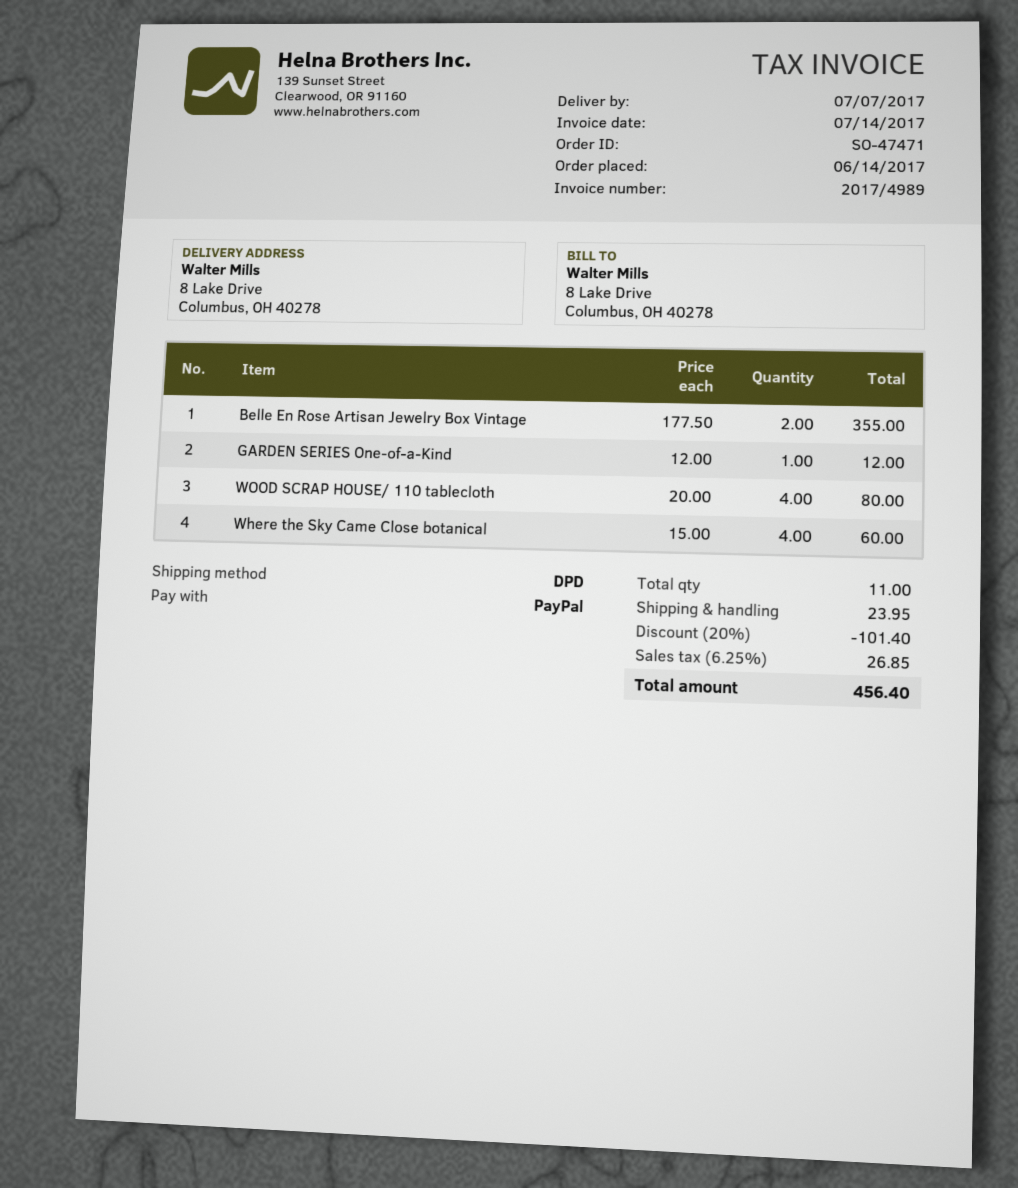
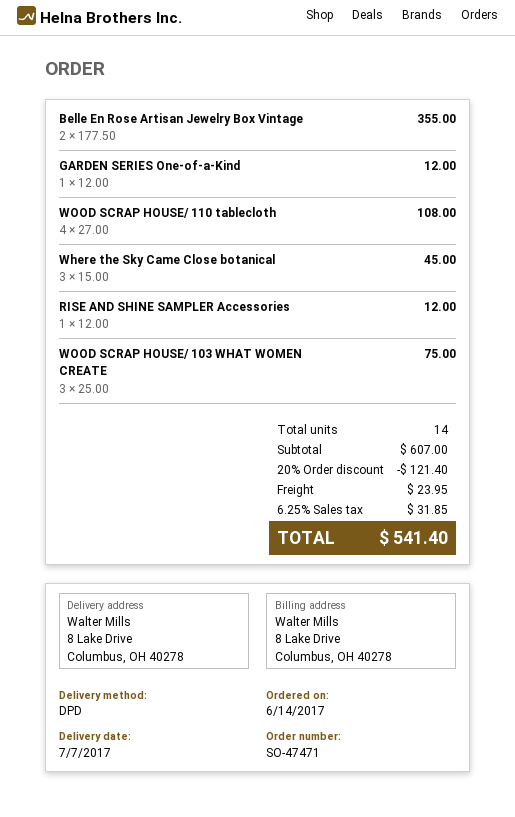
WOOD SCRAP HOUSE/ 110 tablecloth: 4 x 20.00 = 80.00 -> 4 x 27.00 = 108.00
Where the Sky Came Close botanical: 4 x 15.00 = 60.00 -> 3 x 15.00 = 45.00
RISE AND SHINE SAMPLER Accessories: none -> 1 x 12.00 = 12.00
WOOD SCRAP HOUSE/ 103 WHAT WOMEN CREATE: none -> 3 x 25.00 = 75.00
total quantity: 11 -> 14
discount: 20% = 101.40 -> 20% = 121.40
tax: 6.25% = 26.85 -> 6.25% = 31.85
total: 456.40 -> 541.40

